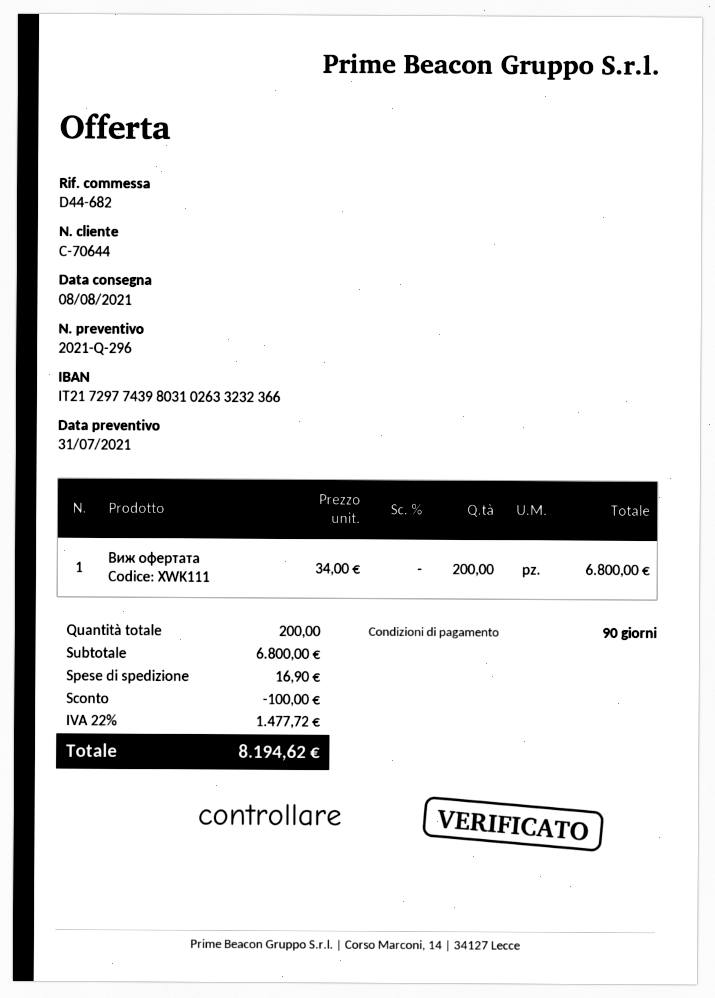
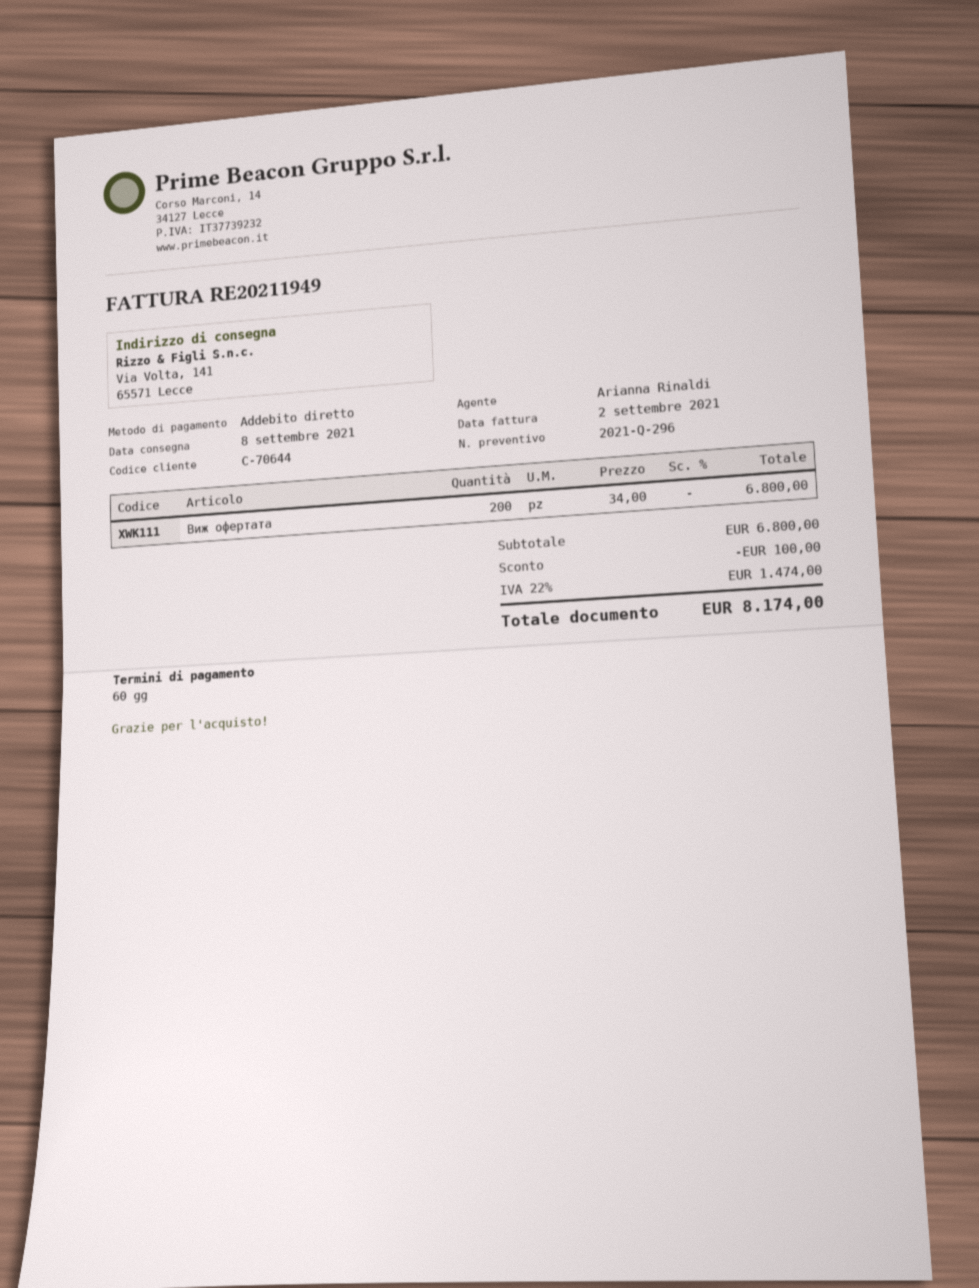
delivery date: 2021-08-08 -> 2021-09-08
payment terms: 90 days -> 60 days
shipping: 16.90 -> none
tax: 22% = 1477.72 -> 22% = 1474.00
total: 8194.62 -> 8174.00

